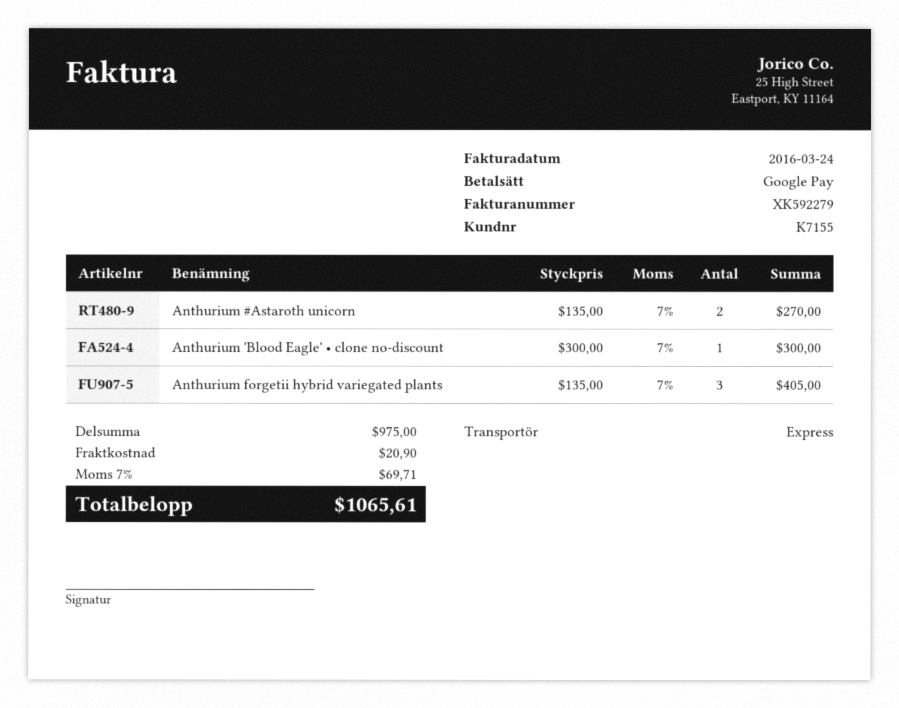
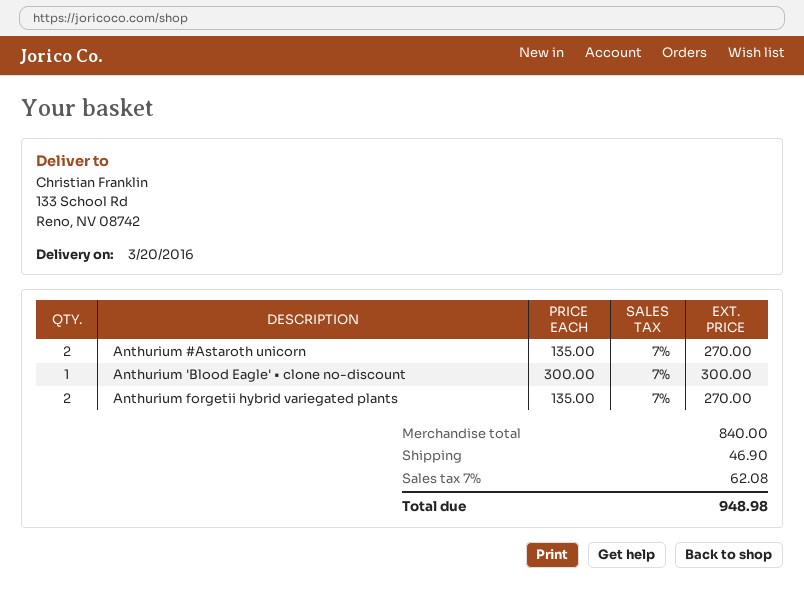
Anthurium forgetii hybrid variegated plants: 3 x 135.00 = 405.00 -> 2 x 135.00 = 270.00
subtotal: 975.00 -> 840.00
shipping: 20.90 -> 46.90
tax: 7% = 69.71 -> 7% = 62.08
total: 1065.61 -> 948.98

